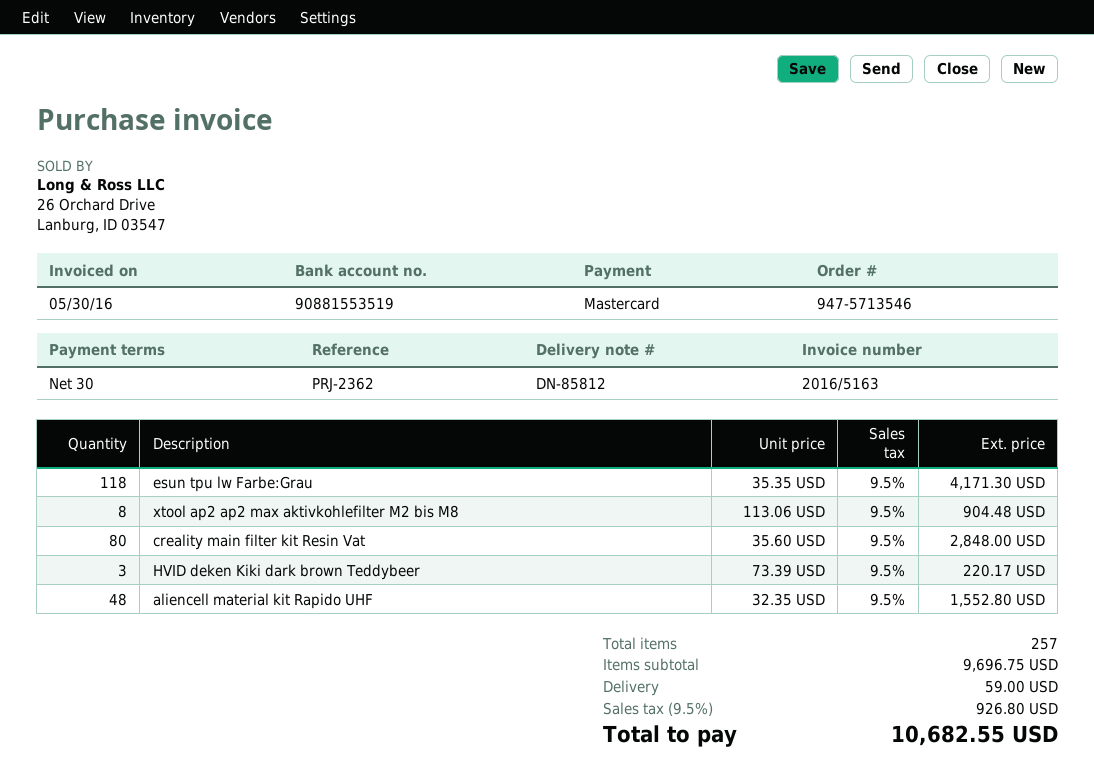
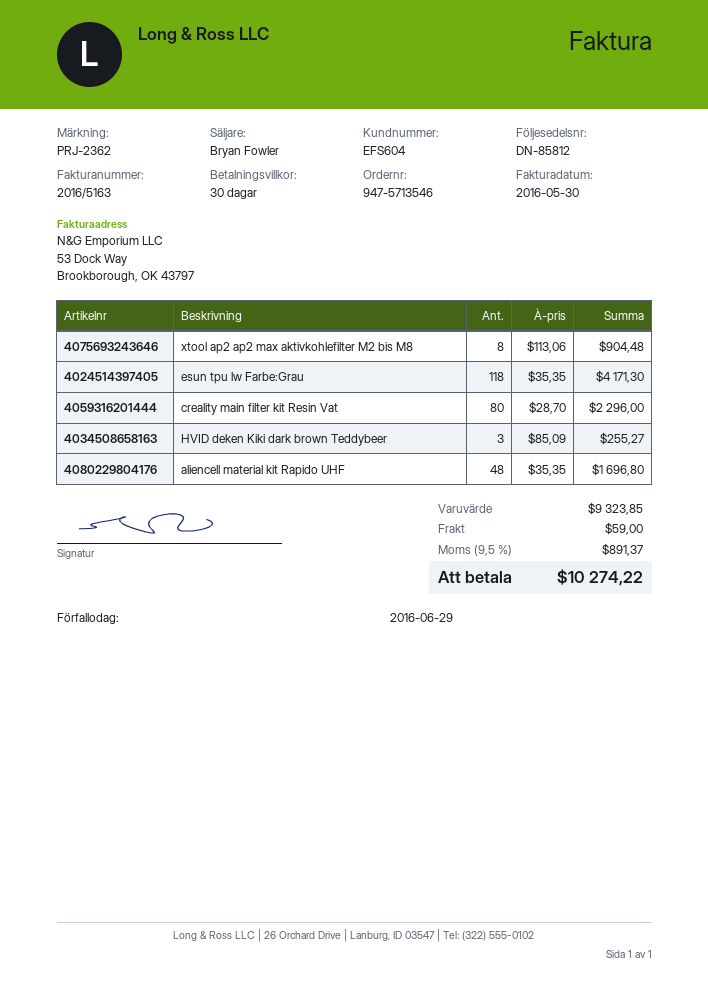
creality main filter kit Resin Vat: 80 x 35.60 = 2848.00 -> 80 x 28.70 = 2296.00
HVID deken Kiki dark brown Teddybeer: 3 x 73.39 = 220.17 -> 3 x 85.09 = 255.27
aliencell material kit Rapido UHF: 48 x 32.35 = 1552.80 -> 48 x 35.35 = 1696.80
subtotal: 9696.75 -> 9323.85
tax: 9.5% = 926.80 -> 9.5% = 891.37
total: 10682.55 -> 10274.22

